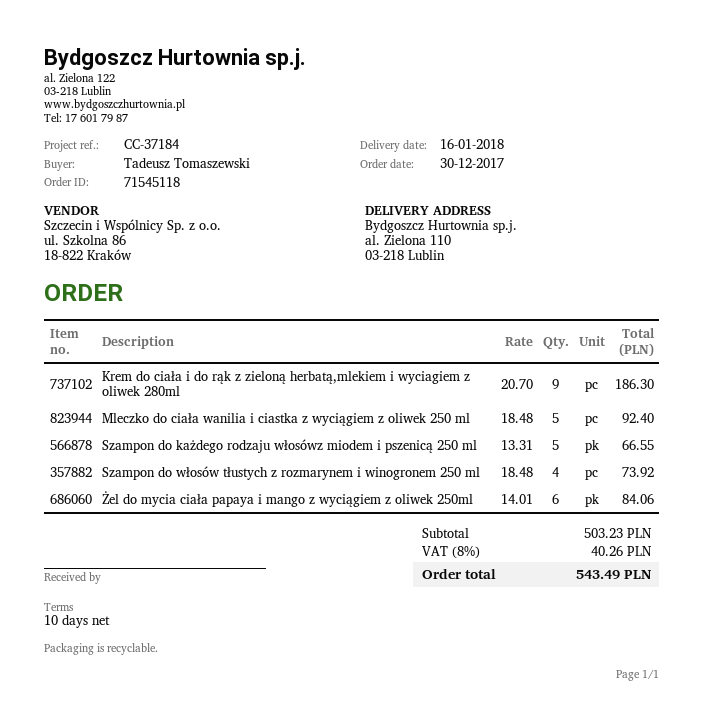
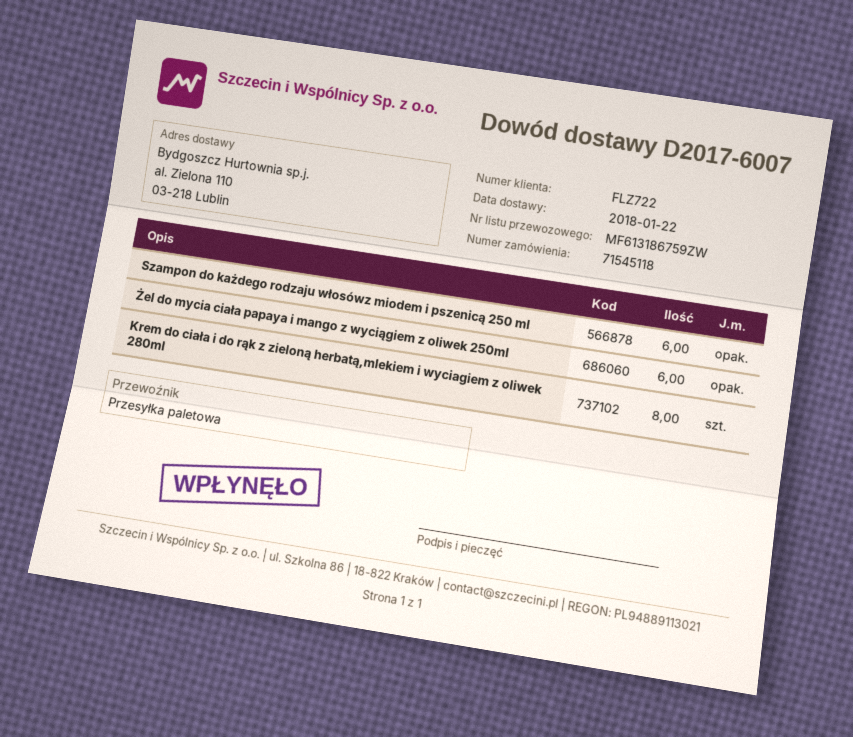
delivery date: 2018-01-16 -> 2018-01-22
Krem do ciała i do rąk z zieloną herbatą,mlekiem i wyciagiem z oliwek 280ml: 9 -> 8
Mleczko do ciała wanilia i ciastka z wyciągiem z oliwek 250 ml: 5 -> none
Szampon do każdego rodzaju włosówz miodem i pszenicą 250 ml: 5 -> 6
Szampon do włosów tłustych z rozmarynem i winogronem 250 ml: 4 -> none

